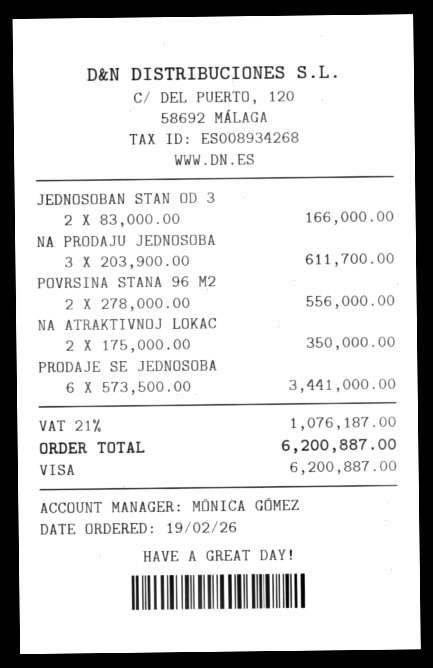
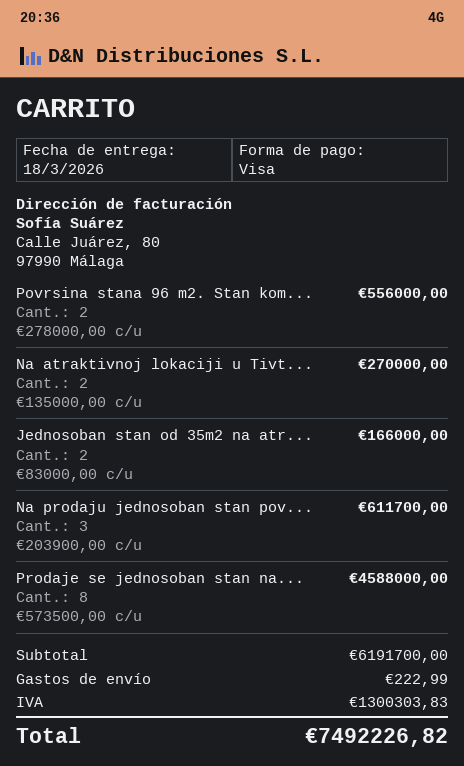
NA ATRAKTIVNOJ LOKAC: 2 x 175000.00 = 350000.00 -> 2 x 135000.00 = 270000.00
PRODAJE SE JEDNOSOBA: 6 x 573500.00 = 3441000.00 -> 8 x 573500.00 = 4588000.00
shipping: none -> 222.99
tax: 1076187.00 -> 1300303.83
total: 6200887.00 -> 7492226.82

